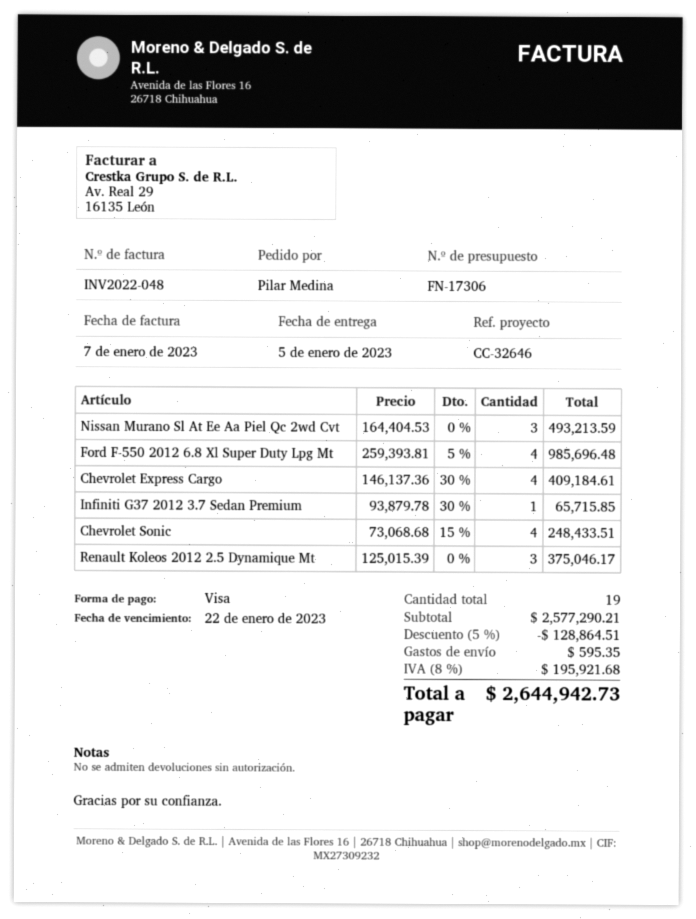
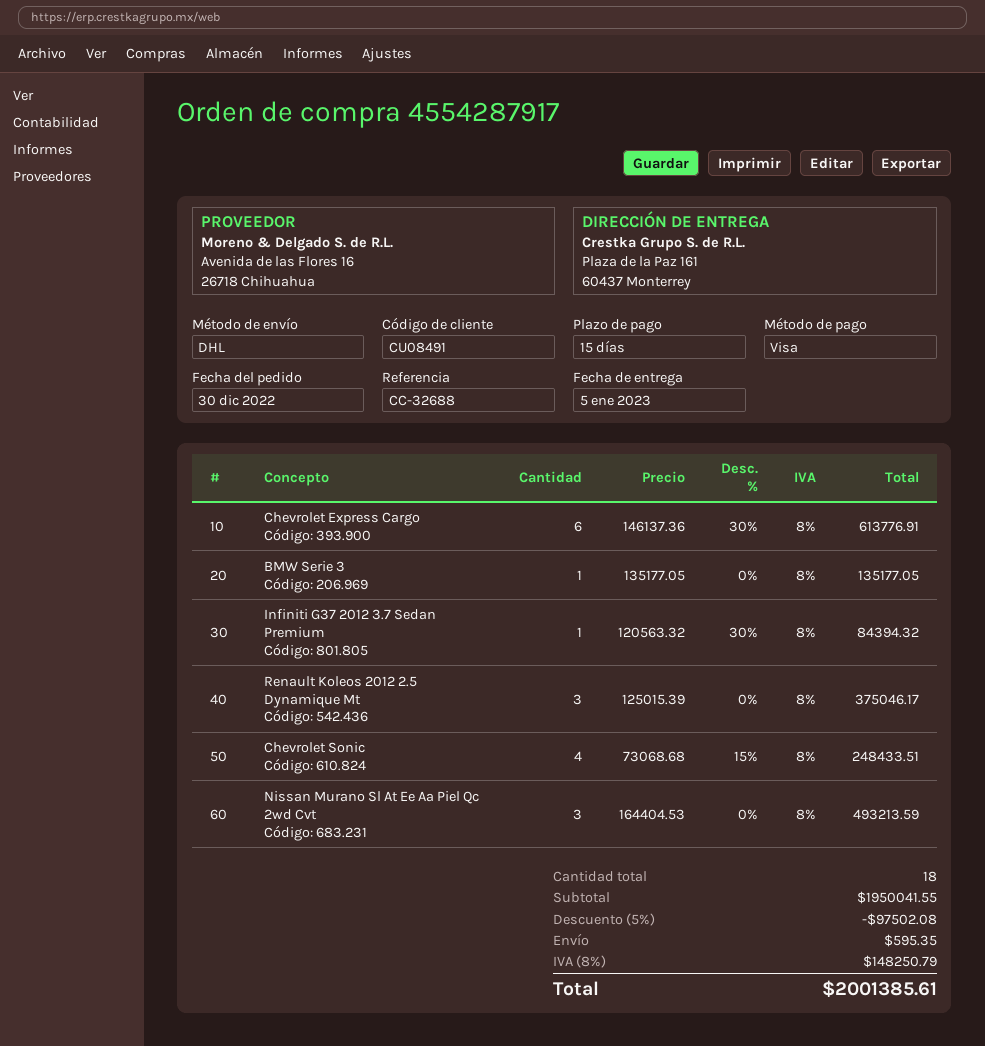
reference: CC-32646 -> CC-32688
Ford F-550 2012 6.8 Xl Super Duty Lpg Mt: 4 x 259393.81 - 5% = 985696.48 -> none
Chevrolet Express Cargo: 4 x 146137.36 - 30% = 409184.61 -> 6 x 146137.36 - 30% = 613776.91
Infiniti G37 2012 3.7 Sedan Premium: 1 x 93879.78 - 30% = 65715.85 -> 1 x 120563.32 - 30% = 84394.32
BMW Serie 3: none -> 1 x 135177.05 = 135177.05
total quantity: 19 -> 18
subtotal: 2577290.21 -> 1950041.55
discount: 5% = 128864.51 -> 5% = 97502.08
tax: 8% = 195921.68 -> 8% = 148250.79
total: 2644942.73 -> 2001385.61

